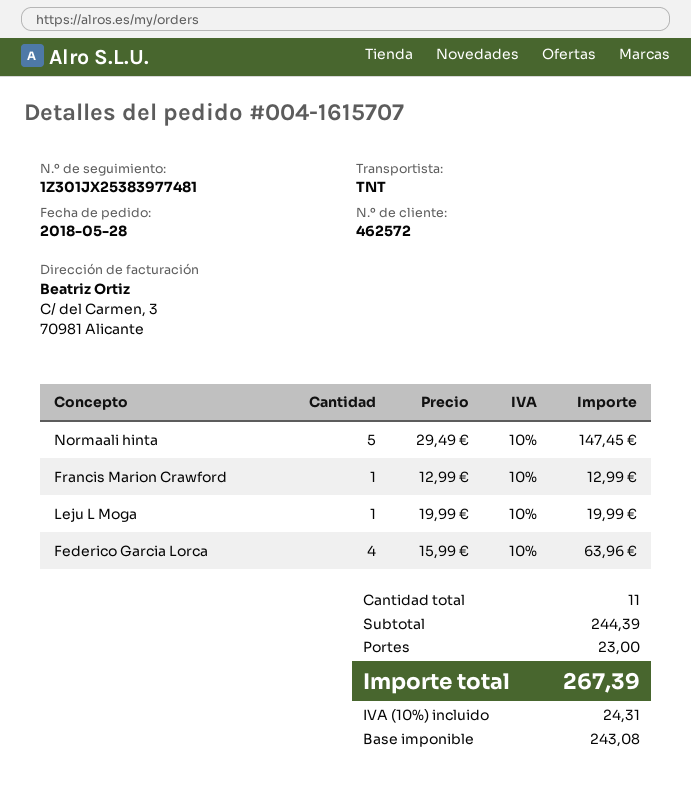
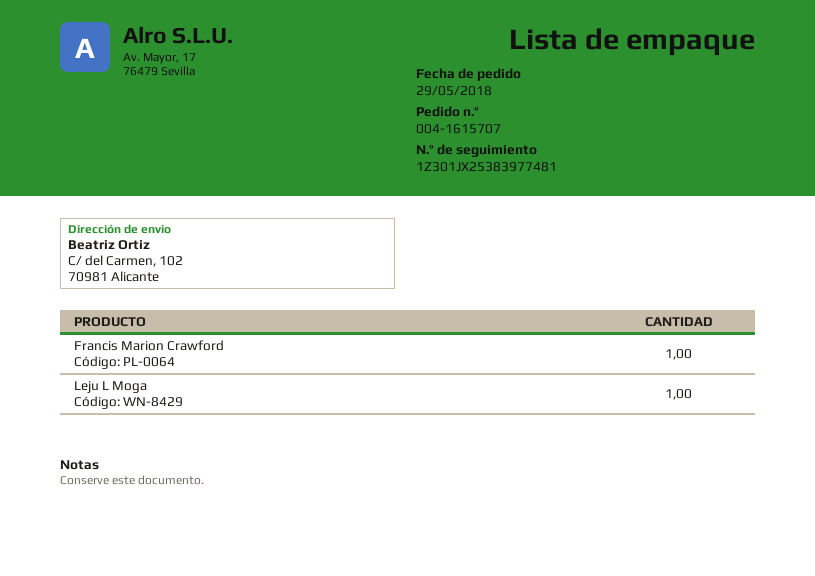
order date: 2018-05-28 -> 2018-05-29
Normaali hinta: 5 -> none
Federico Garcia Lorca: 4 -> none

